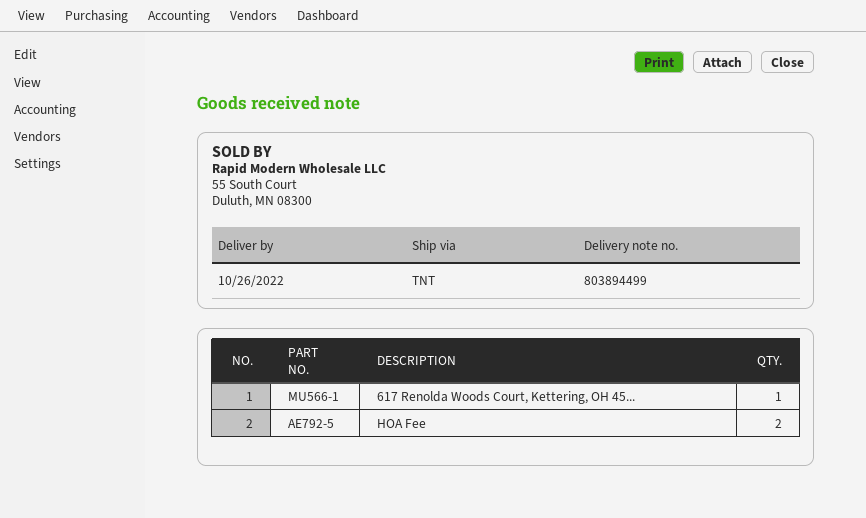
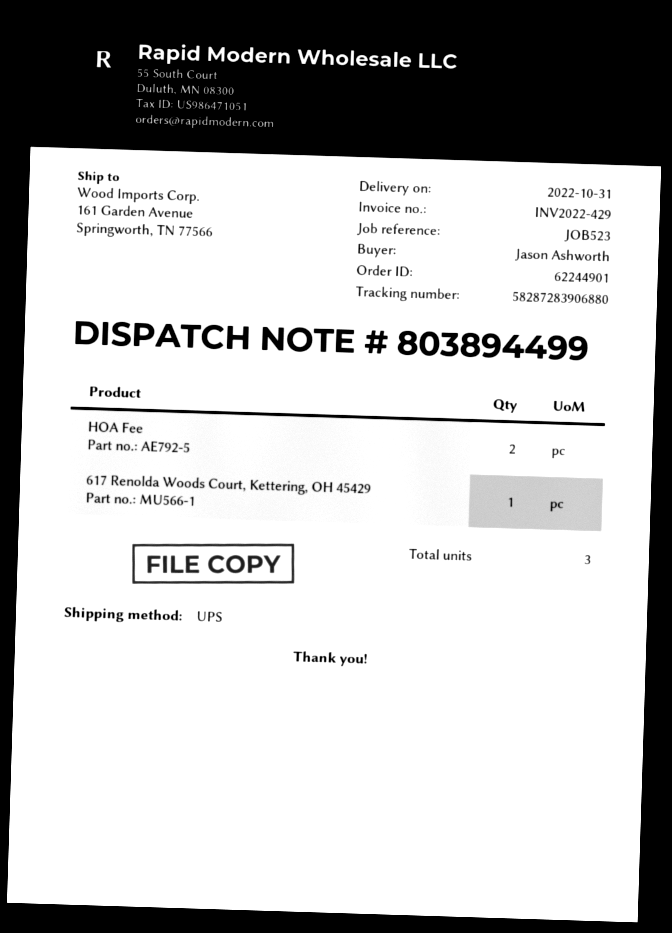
delivery date: 2022-10-26 -> 2022-10-31
shipping method: TNT -> UPS

